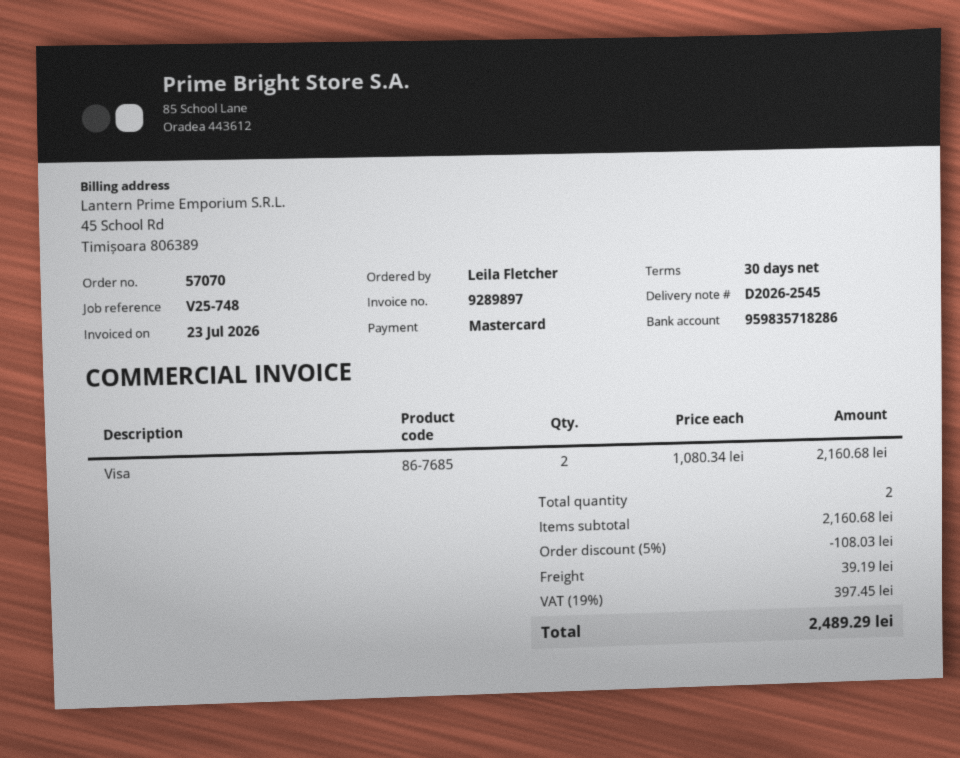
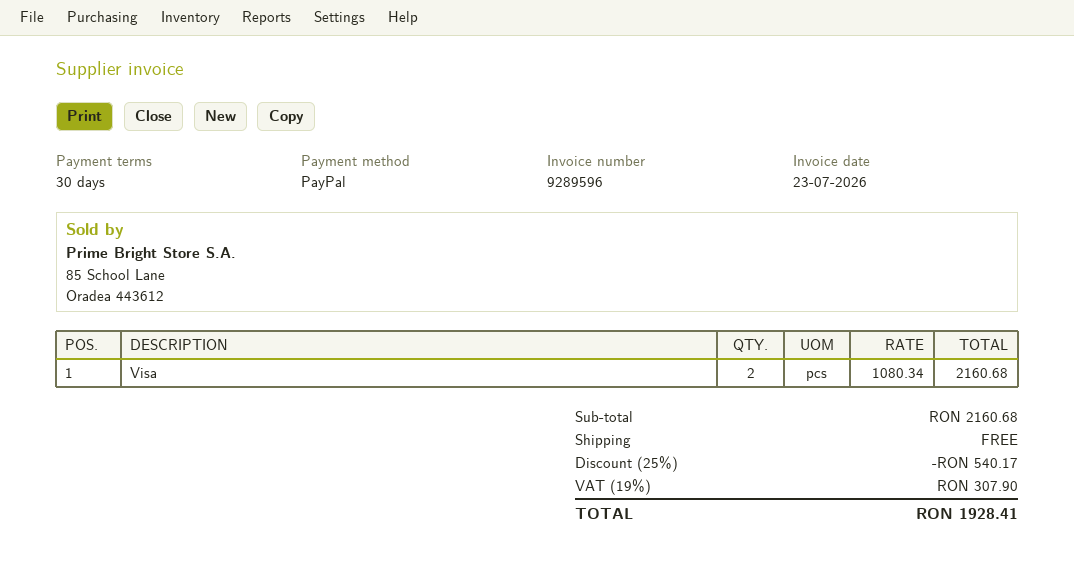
invoice number: 9289897 -> 9289596
payment method: Mastercard -> PayPal
discount: 5% = 108.03 -> 25% = 540.17
shipping: 39.19 -> 0.00
tax: 19% = 397.45 -> 19% = 307.90
total: 2489.29 -> 1928.41

